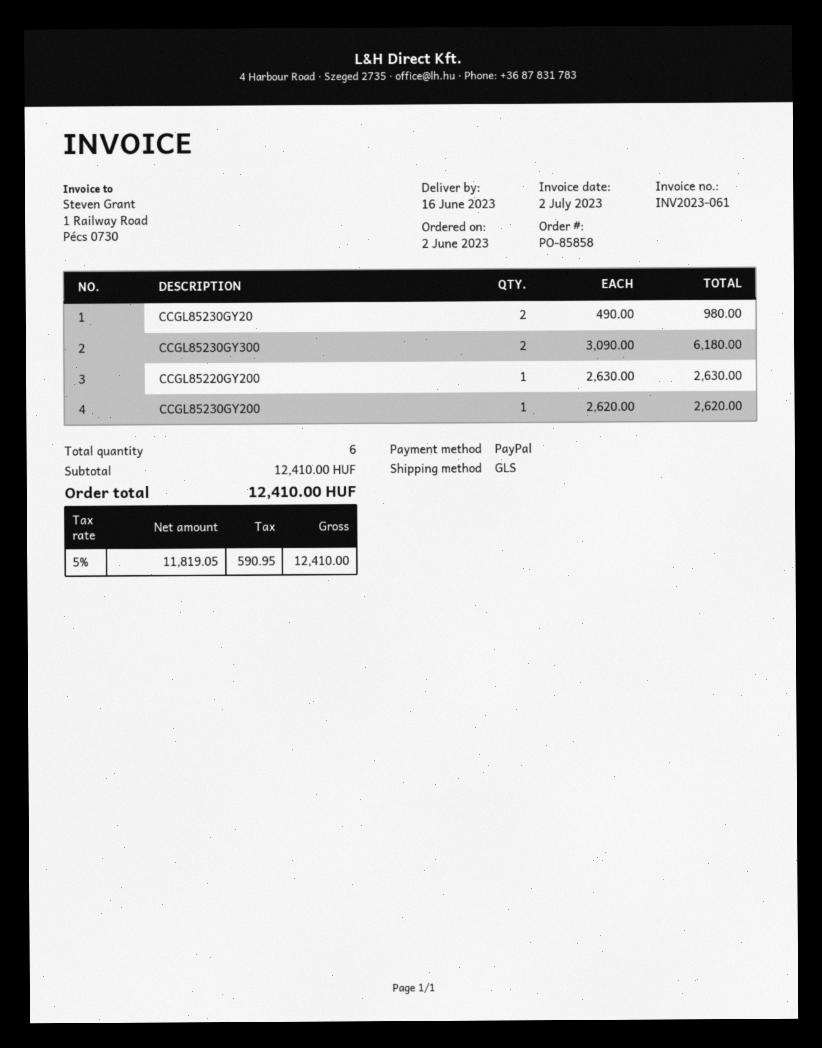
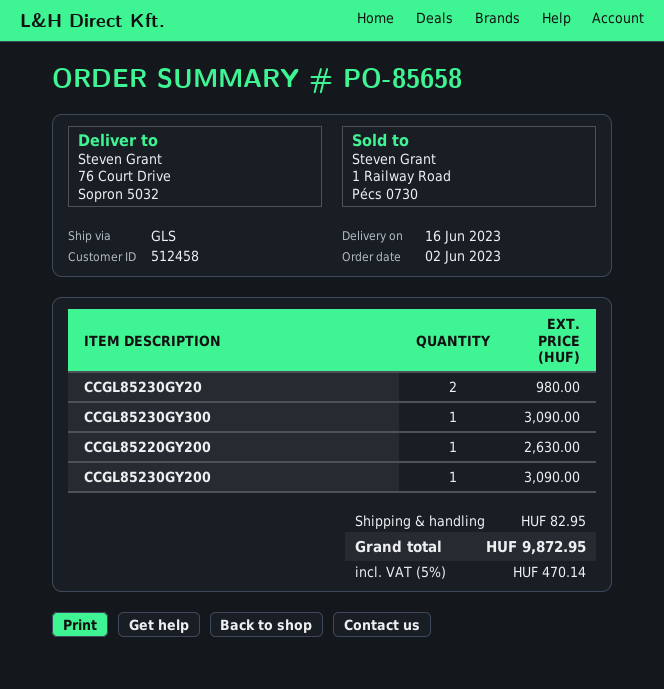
order number: PO-85858 -> PO-85658
CCGL85230GY300: 2 for 6180.00 -> 1 for 3090.00
CCGL85230GY200: 1 for 2620.00 -> 1 for 3090.00
shipping: none -> 82.95
tax: 5% = 590.95 -> 5% = 470.14
total: 12410.00 -> 9872.95

